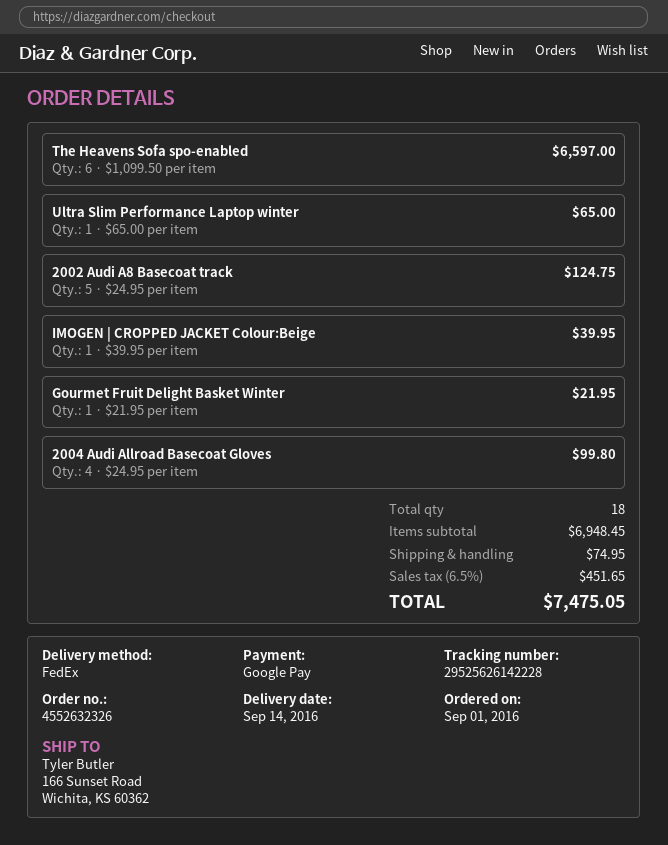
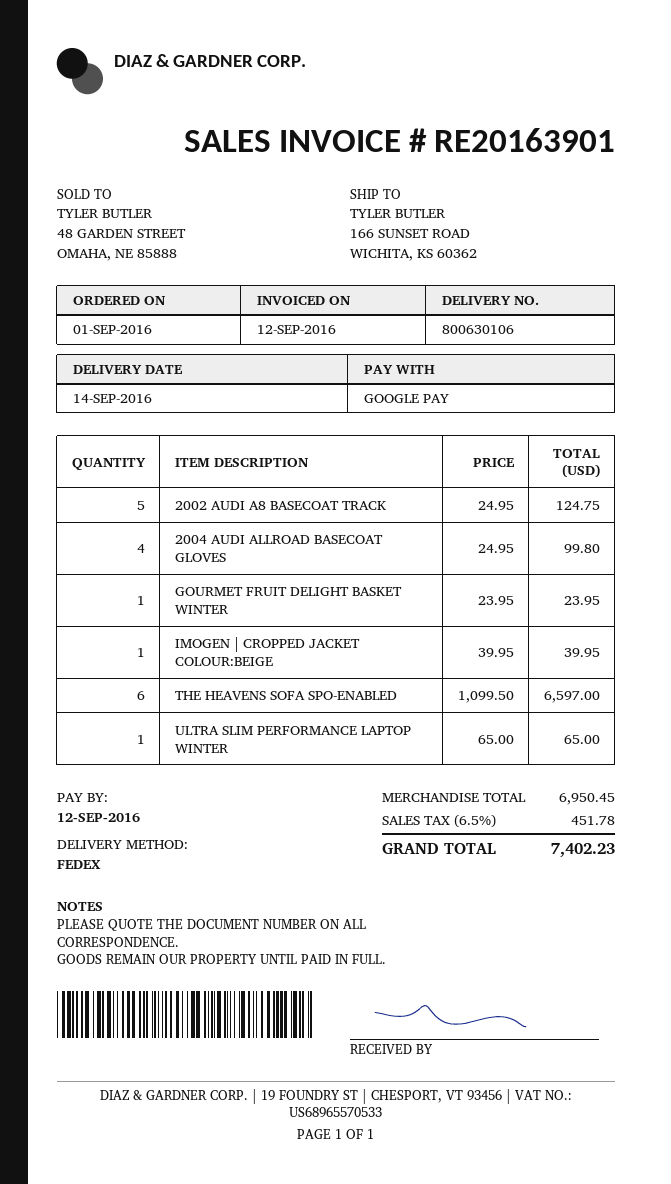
Gourmet Fruit Delight Basket Winter: 1 x 21.95 = 21.95 -> 1 x 23.95 = 23.95
subtotal: 6948.45 -> 6950.45
shipping: 74.95 -> none
tax: 6.5% = 451.65 -> 6.5% = 451.78
total: 7475.05 -> 7402.23

